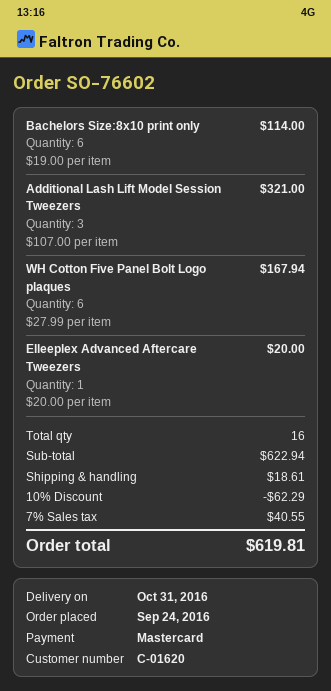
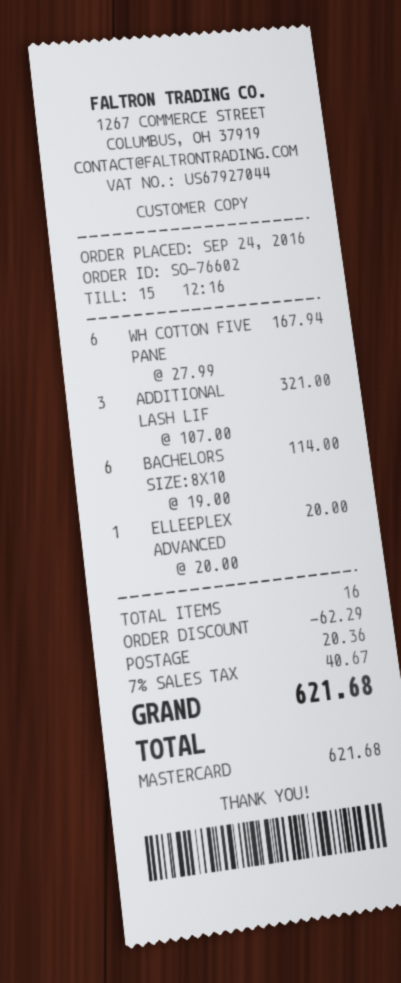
shipping: 18.61 -> 20.36
tax: 7% = 40.55 -> 7% = 40.67
total: 619.81 -> 621.68

